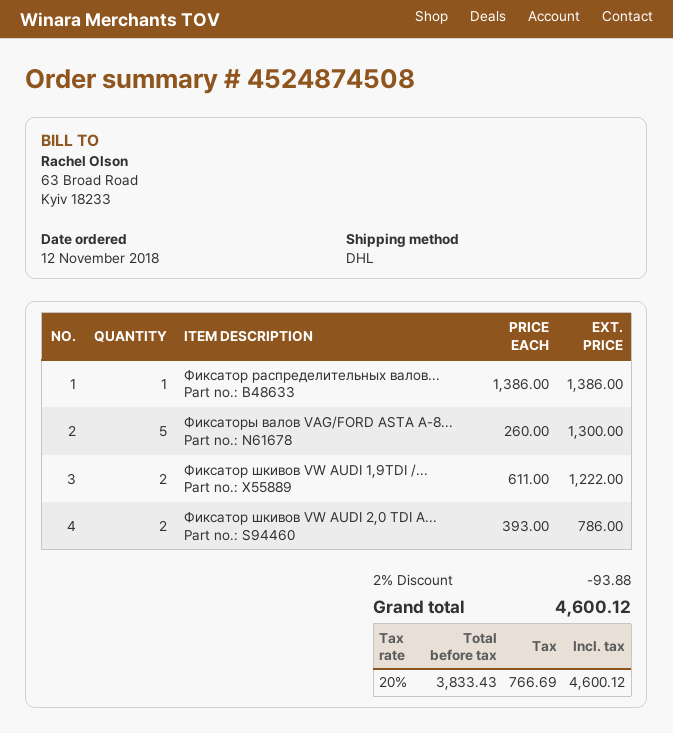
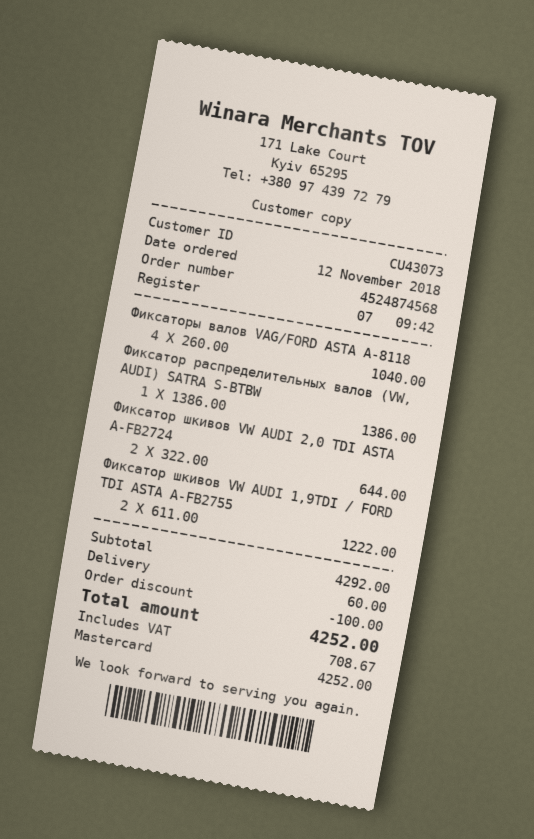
order number: 4524874508 -> 4524874568
Фиксаторы валов VAG/FORD ASTA A-8...: 5 x 260.00 = 1300.00 -> 4 x 260.00 = 1040.00
Фиксатор шкивов VW AUDI 2,0 TDI A...: 2 x 393.00 = 786.00 -> 2 x 322.00 = 644.00
discount: 93.88 -> 100.00
shipping: none -> 60.00
tax: 766.69 -> 708.67
total: 4600.12 -> 4252.00

